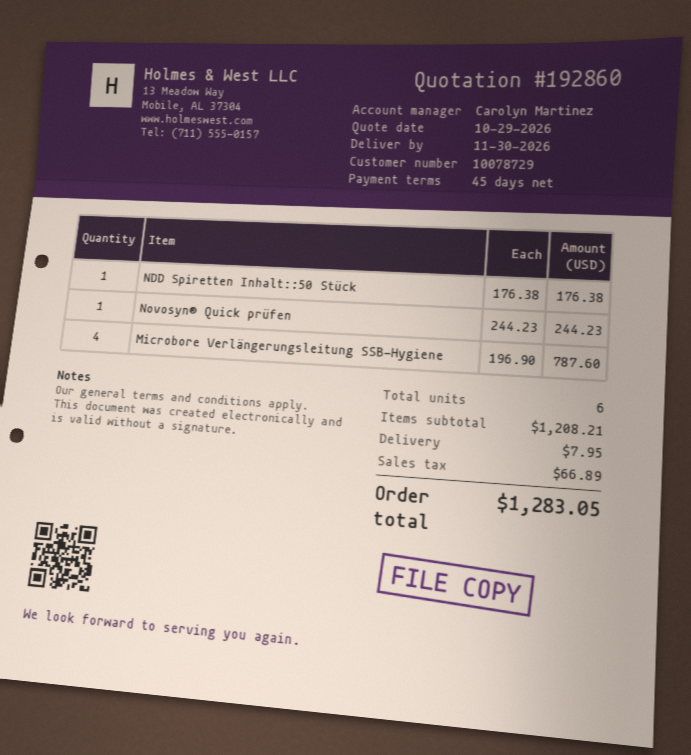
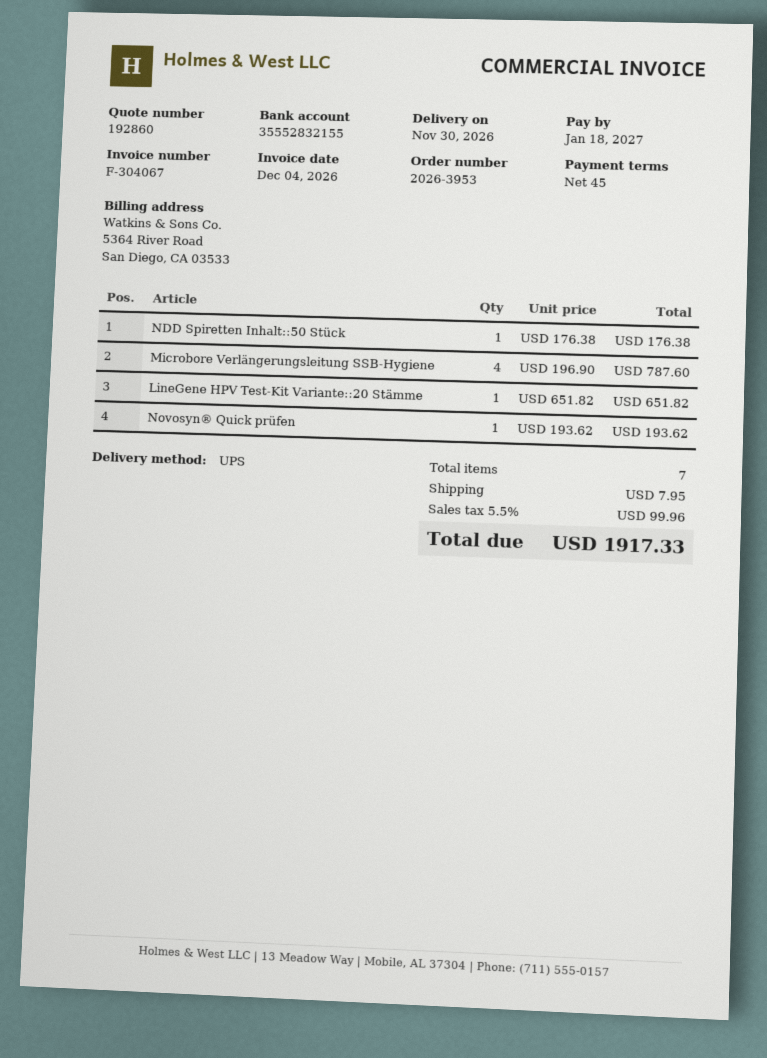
Novosyn® Quick prüfen: 1 x 244.23 = 244.23 -> 1 x 193.62 = 193.62
LineGene HPV Test-Kit Variante::20 Stämme: none -> 1 x 651.82 = 651.82
total quantity: 6 -> 7
tax: 66.89 -> 99.96
total: 1283.05 -> 1917.33

